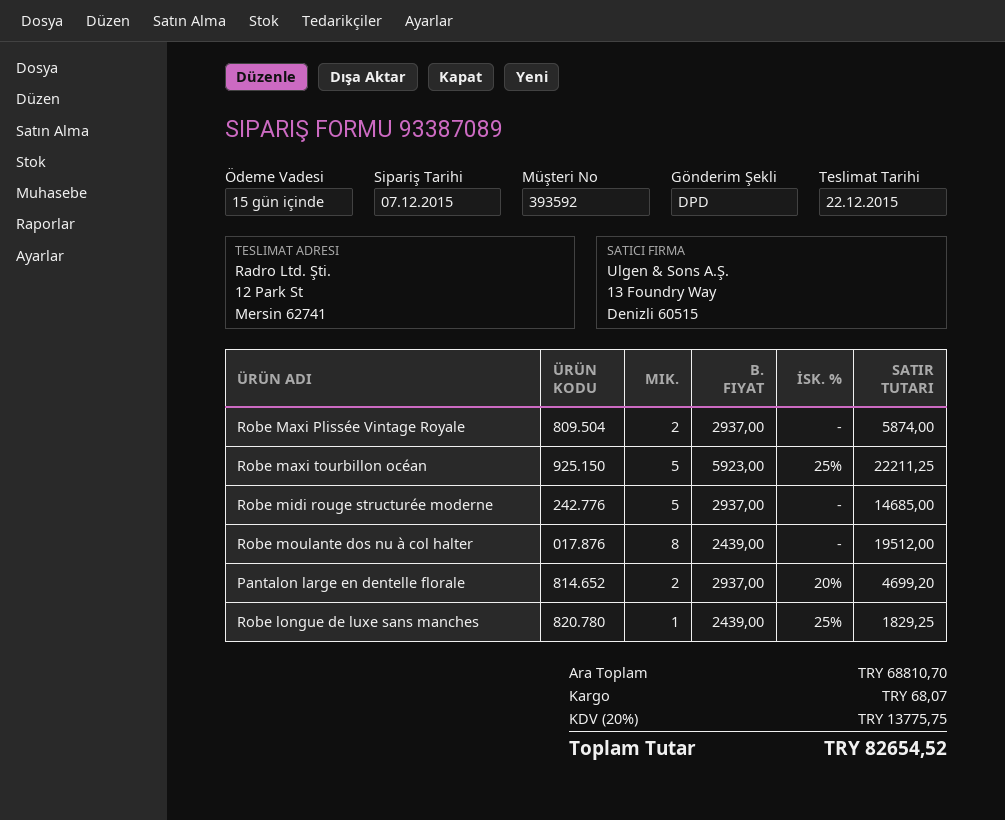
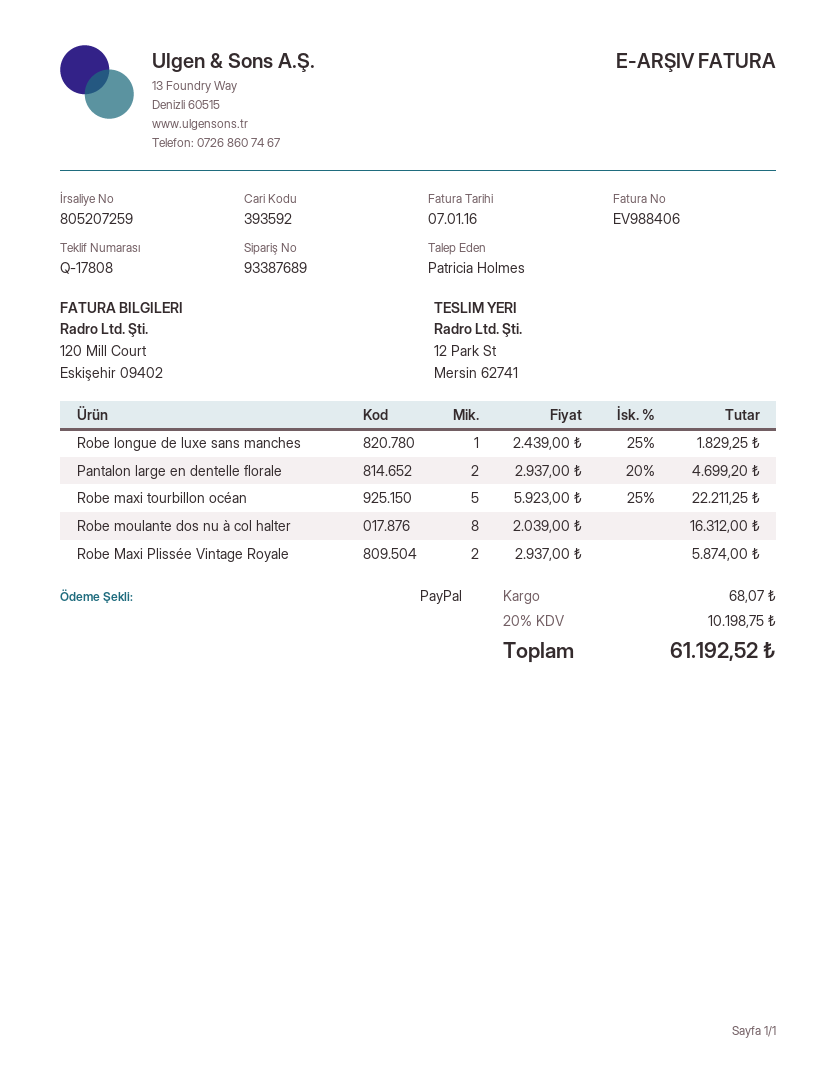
order number: 93387089 -> 93387689
Robe midi rouge structurée moderne: 5 x 2937.00 = 14685.00 -> none
Robe moulante dos nu à col halter: 8 x 2439.00 = 19512.00 -> 8 x 2039.00 = 16312.00
tax: 20% = 13775.75 -> 20% = 10198.75
total: 82654.52 -> 61192.52

